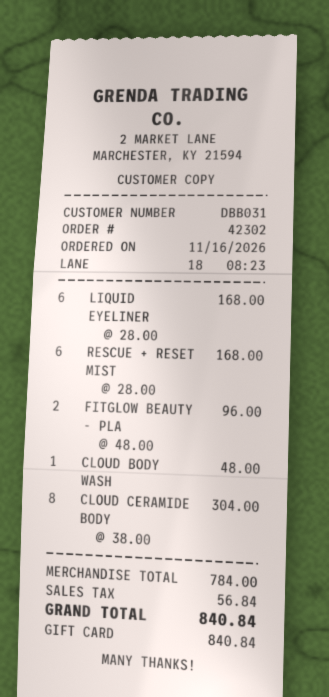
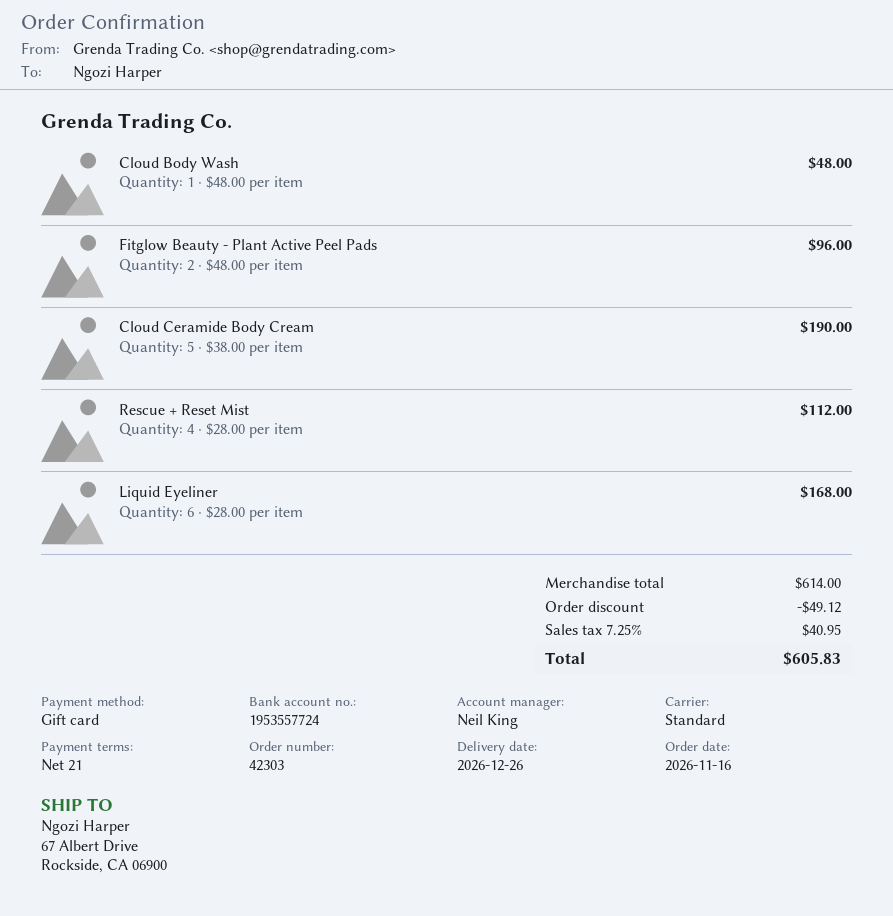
order number: 42302 -> 42303
RESCUE + RESET MIST: 6 x 28.00 = 168.00 -> 4 x 28.00 = 112.00
CLOUD CERAMIDE BODY: 8 x 38.00 = 304.00 -> 5 x 38.00 = 190.00
subtotal: 784.00 -> 614.00
discount: none -> 49.12
tax: 56.84 -> 40.95
total: 840.84 -> 605.83

